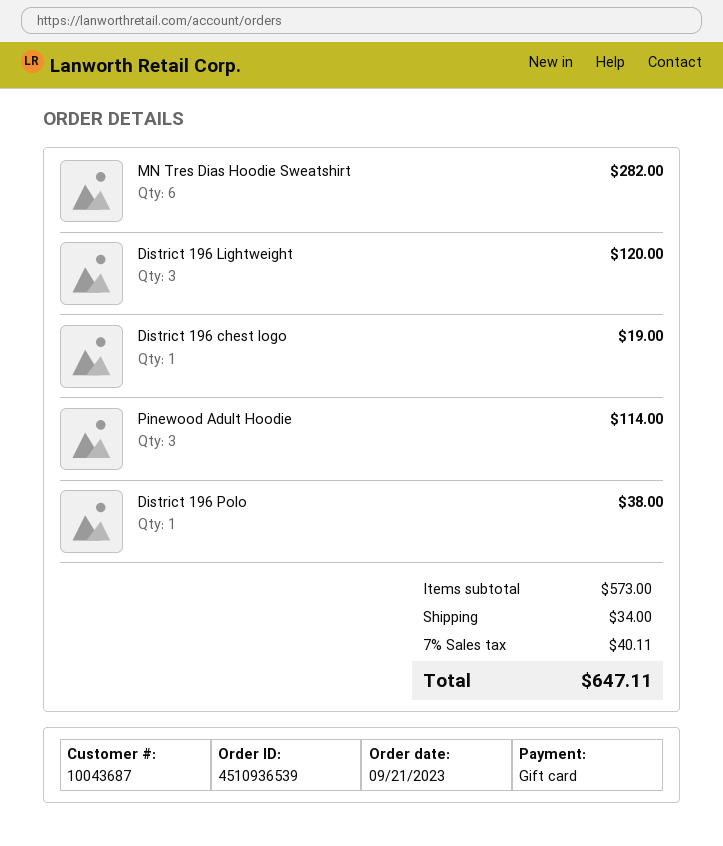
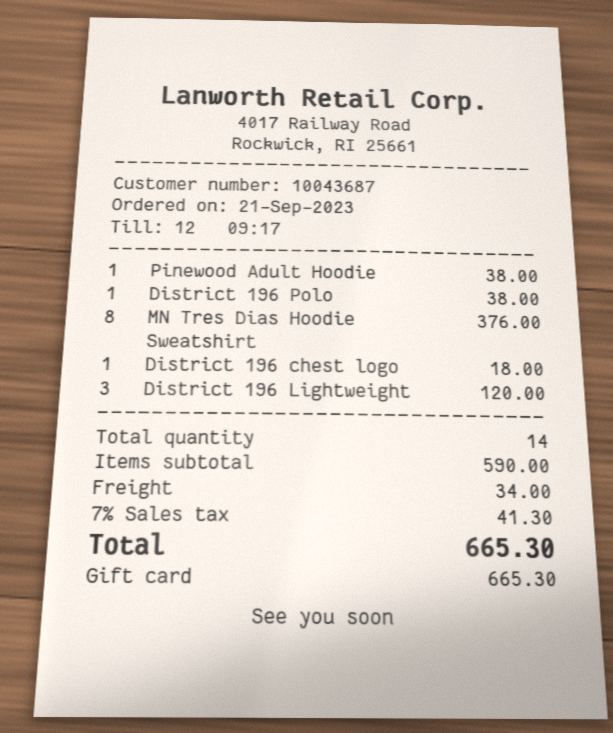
MN Tres Dias Hoodie Sweatshirt: 6 for 282.00 -> 8 for 376.00
District 196 chest logo: 1 for 19.00 -> 1 for 18.00
Pinewood Adult Hoodie: 3 for 114.00 -> 1 for 38.00
subtotal: 573.00 -> 590.00
tax: 7% = 40.11 -> 7% = 41.30
total: 647.11 -> 665.30

